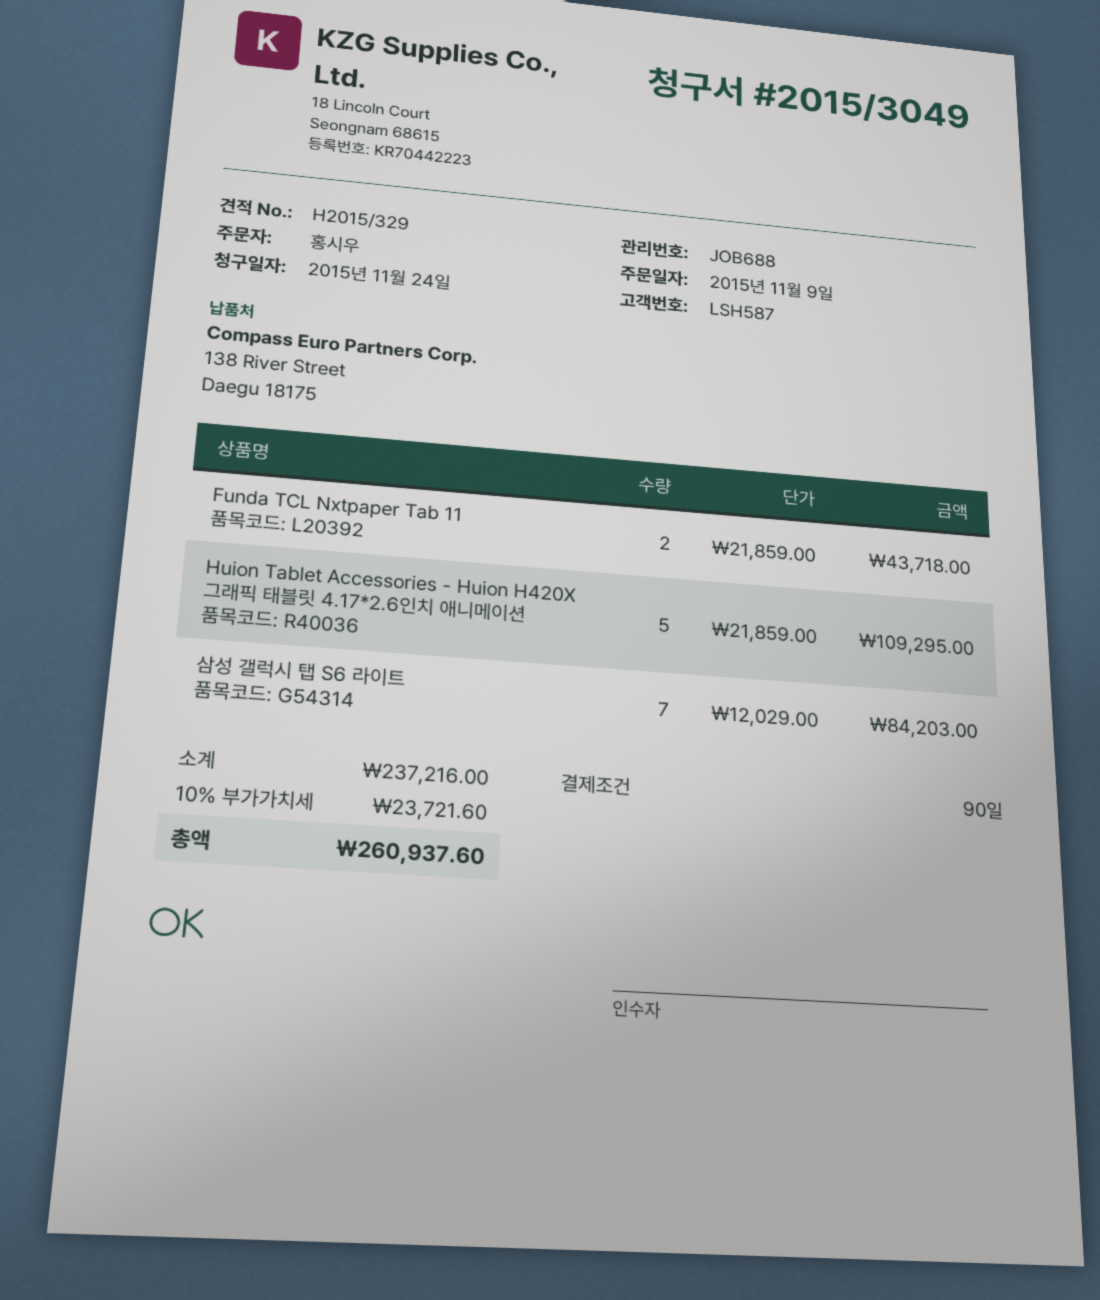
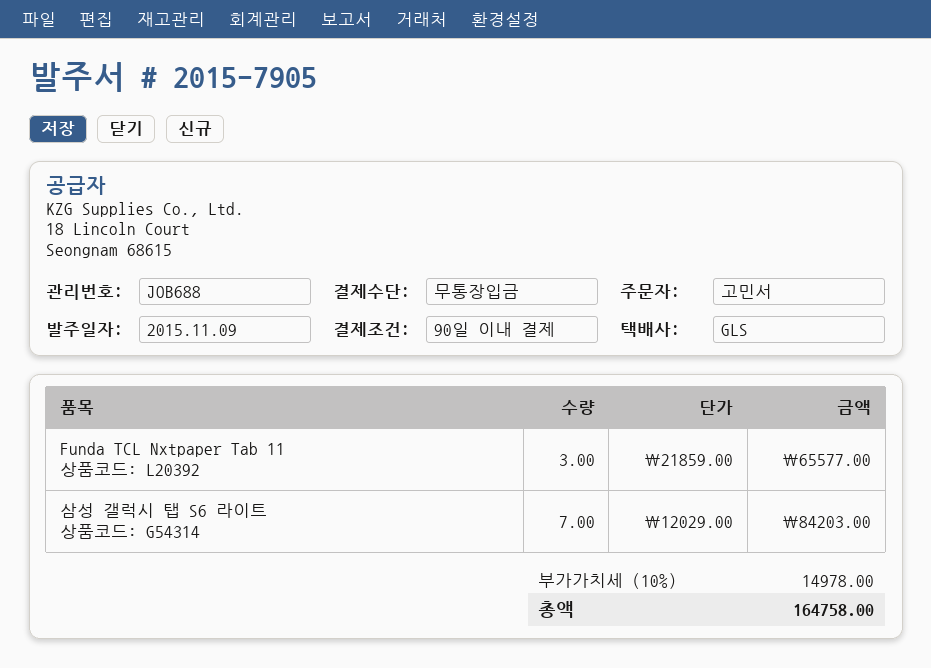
ordered by: 홍시우 -> 고민서
Funda TCL Nxtpaper Tab 11: 2 x 21859.00 = 43718.00 -> 3 x 21859.00 = 65577.00
Huion Tablet Accessories - Huion H420X 그래픽 태블릿 4.17*2.6인치 애니메이션: 5 x 21859.00 = 109295.00 -> none
tax: 10% = 23721.60 -> 10% = 14978.00
total: 260937.60 -> 164758.00

